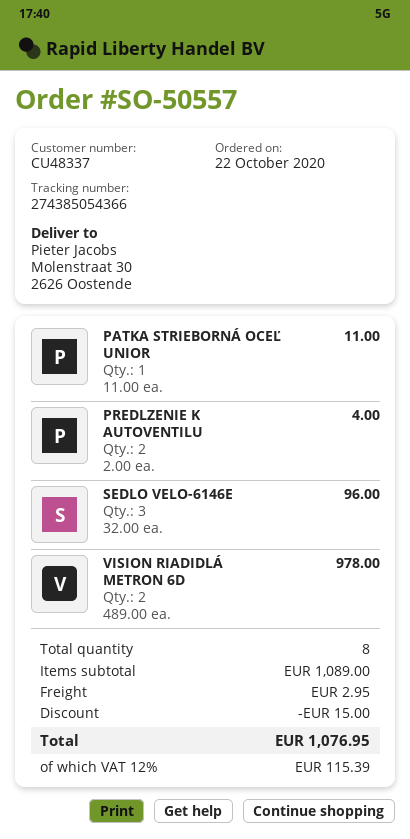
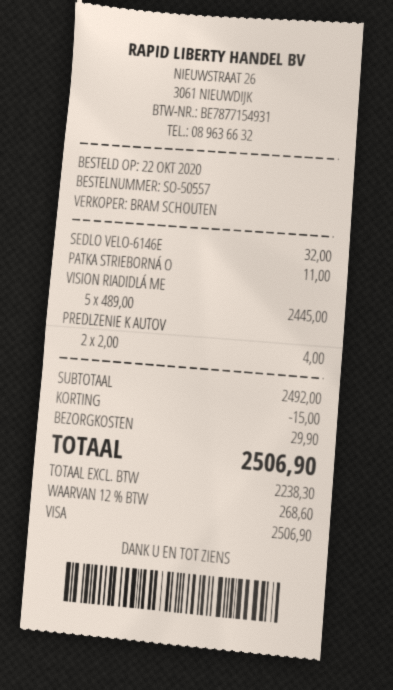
SEDLO VELO-6146E: 3 x 32.00 = 96.00 -> 1 x 32.00 = 32.00
VISION RIADIDLÁ METRON 6D: 2 x 489.00 = 978.00 -> 5 x 489.00 = 2445.00
subtotal: 1089.00 -> 2492.00
shipping: 2.95 -> 29.90
tax: 12% = 115.39 -> 12% = 268.60
total: 1076.95 -> 2506.90

